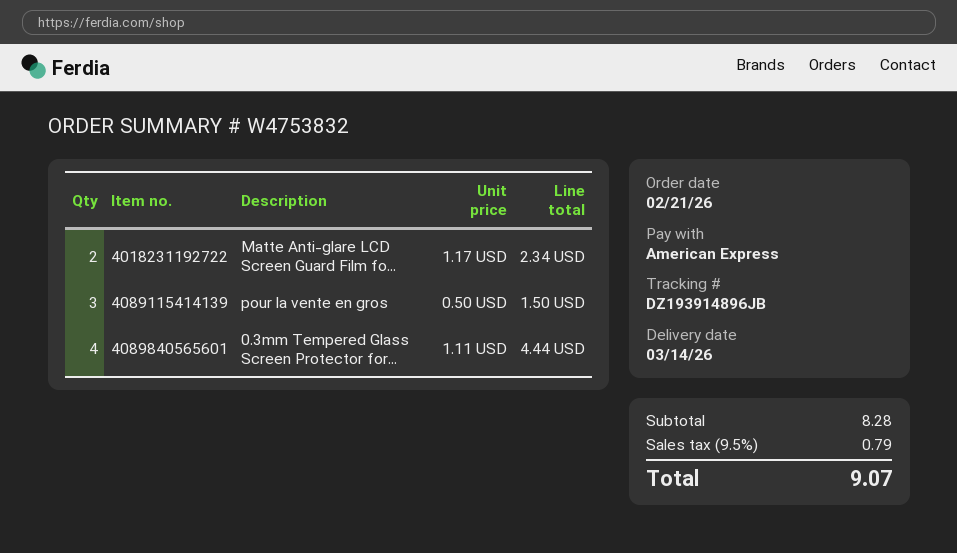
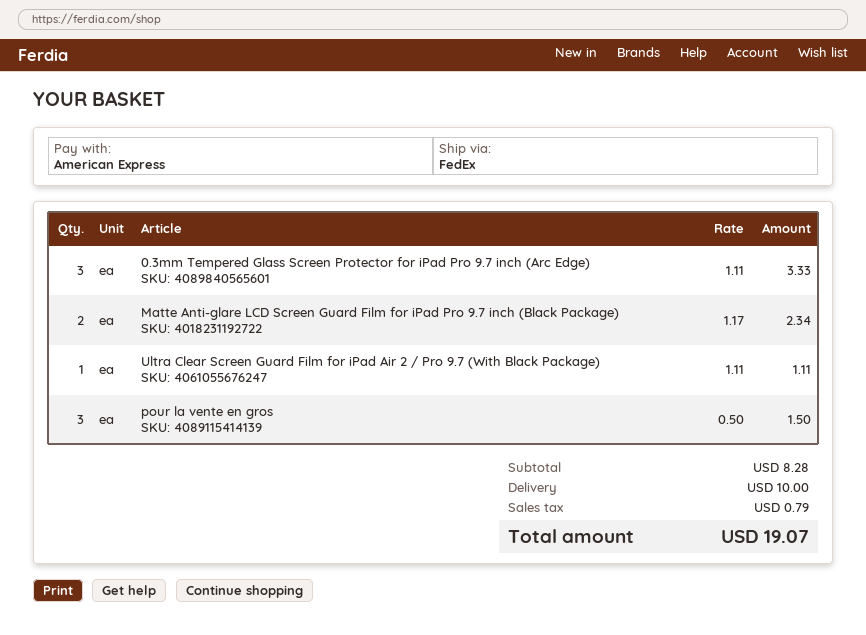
0.3mm Tempered Glass Screen Protector for...: 4 x 1.11 = 4.44 -> 3 x 1.11 = 3.33
Ultra Clear Screen Guard Film for iPad Air 2 / Pro 9.7 (With Black Package): none -> 1 x 1.11 = 1.11
shipping: none -> 10.00
total: 9.07 -> 19.07

